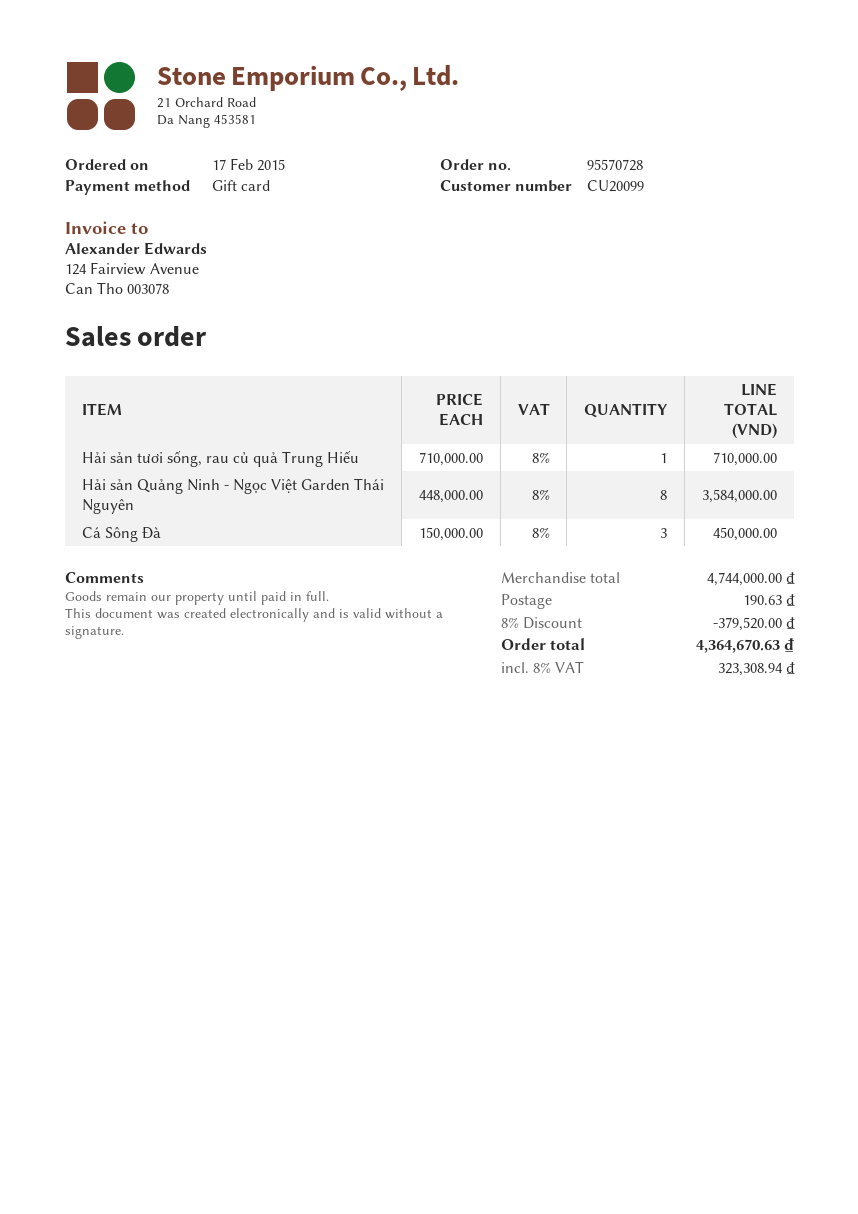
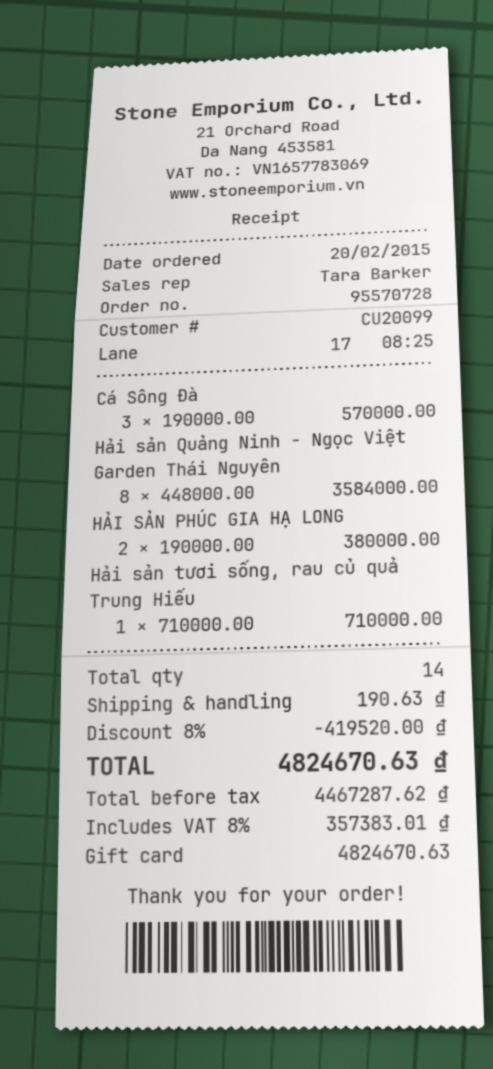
order date: 2015-02-17 -> 2015-02-20
Cá Sông Đà: 3 x 150000.00 = 450000.00 -> 3 x 190000.00 = 570000.00
HẢI SẢN PHÚC GIA HẠ LONG: none -> 2 x 190000.00 = 380000.00
discount: 8% = 379520.00 -> 8% = 419520.00
tax: 8% = 323308.94 -> 8% = 357383.01
total: 4364670.63 -> 4824670.63

